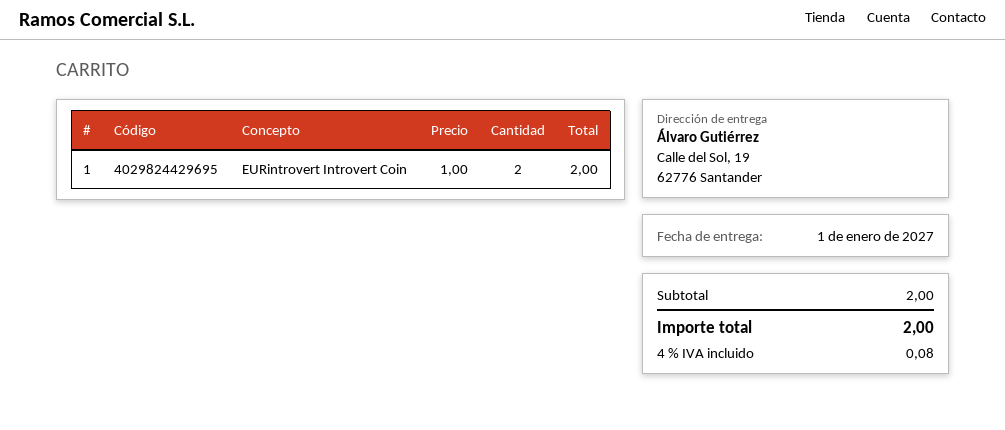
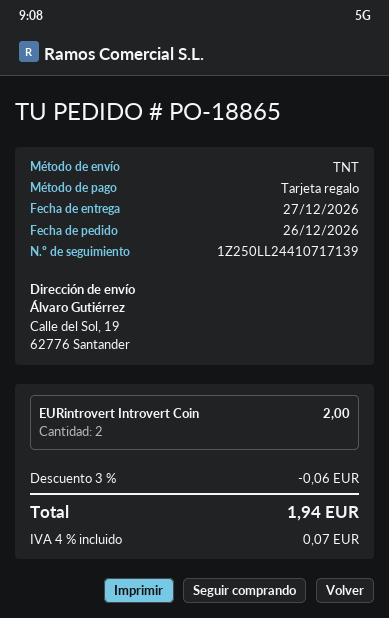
delivery date: 2027-01-01 -> 2026-12-27
discount: none -> 3% = 0.06
tax: 4% = 0.08 -> 4% = 0.07
total: 2.00 -> 1.94

